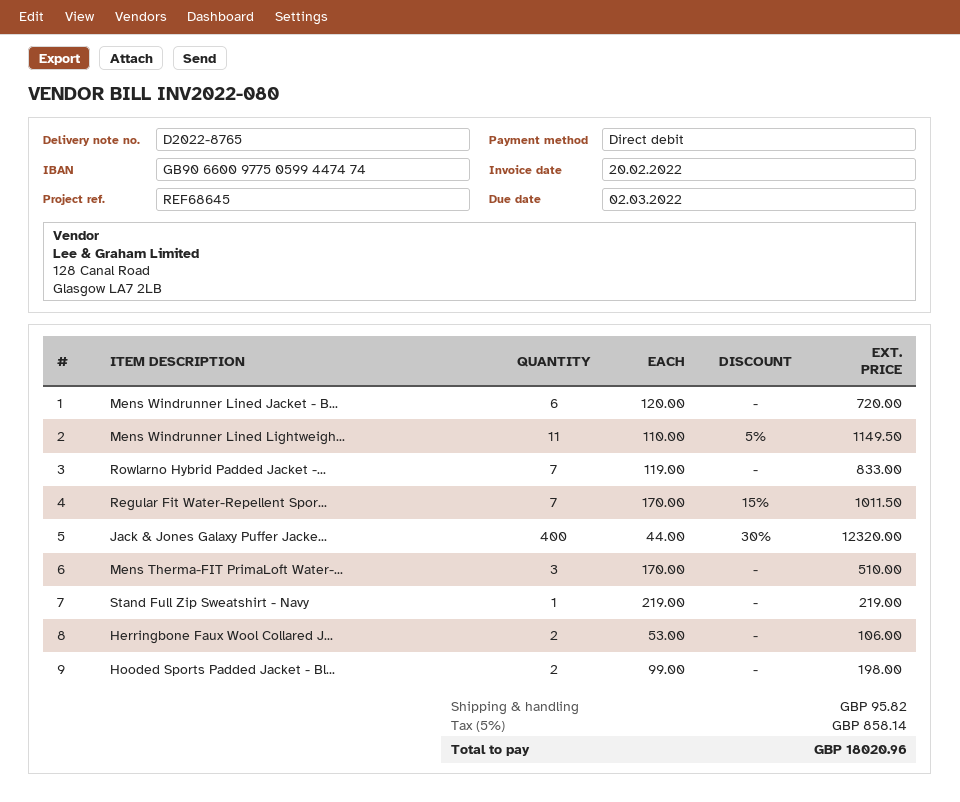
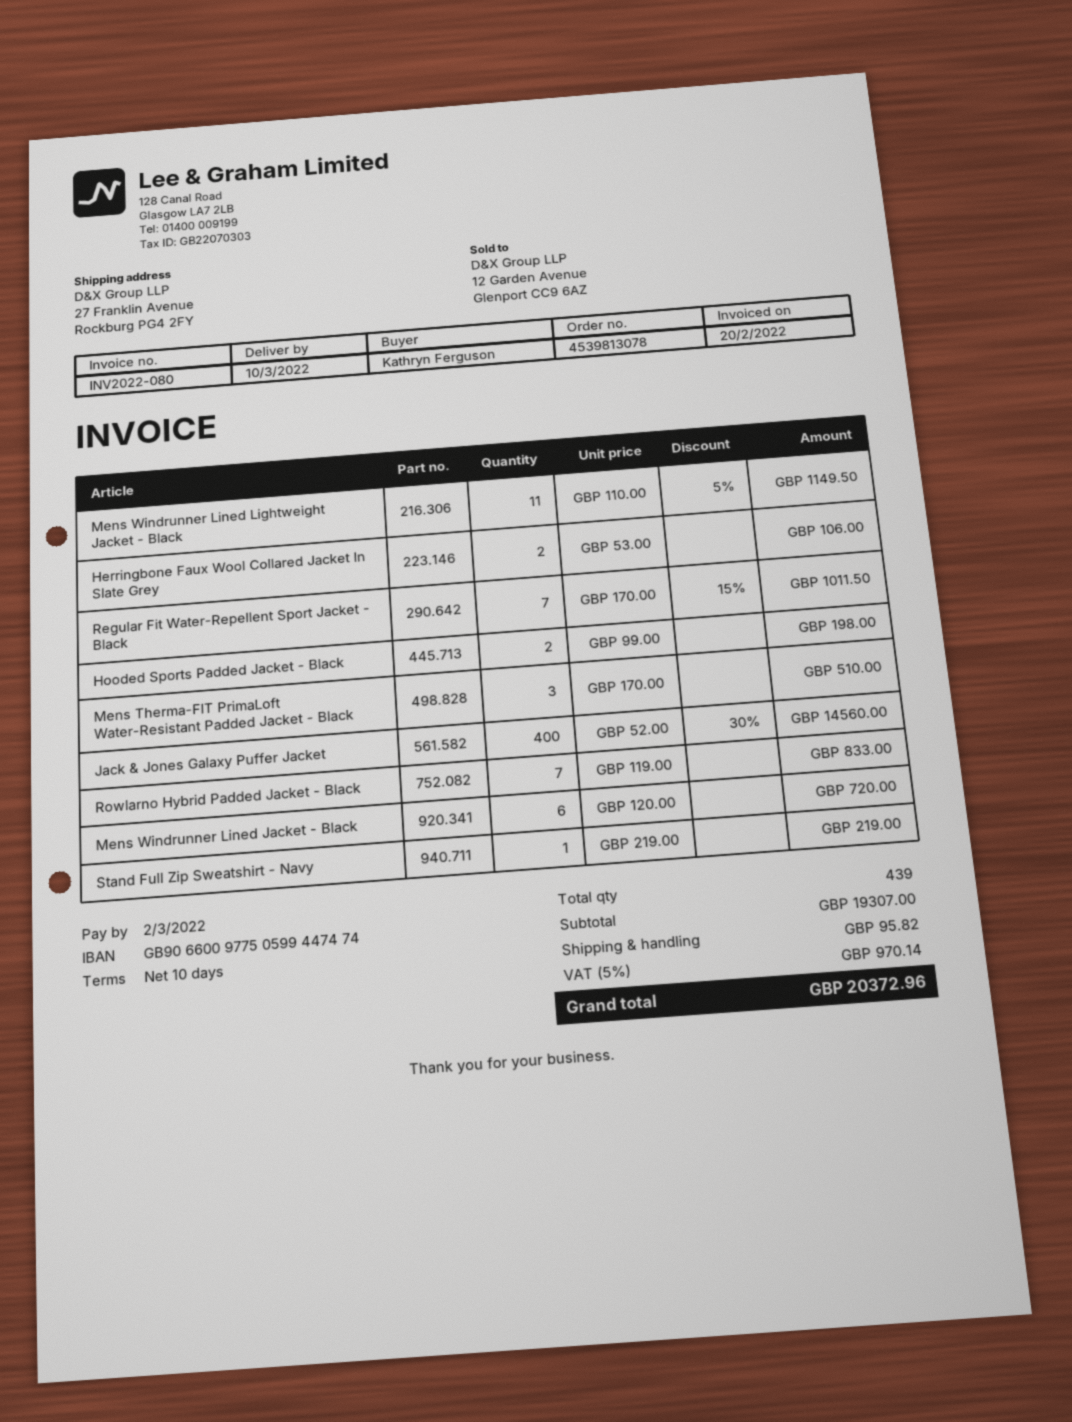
Jack & Jones Galaxy Puffer Jacke...: 400 x 44.00 - 30% = 12320.00 -> 400 x 52.00 - 30% = 14560.00
tax: 5% = 858.14 -> 5% = 970.14
total: 18020.96 -> 20372.96

